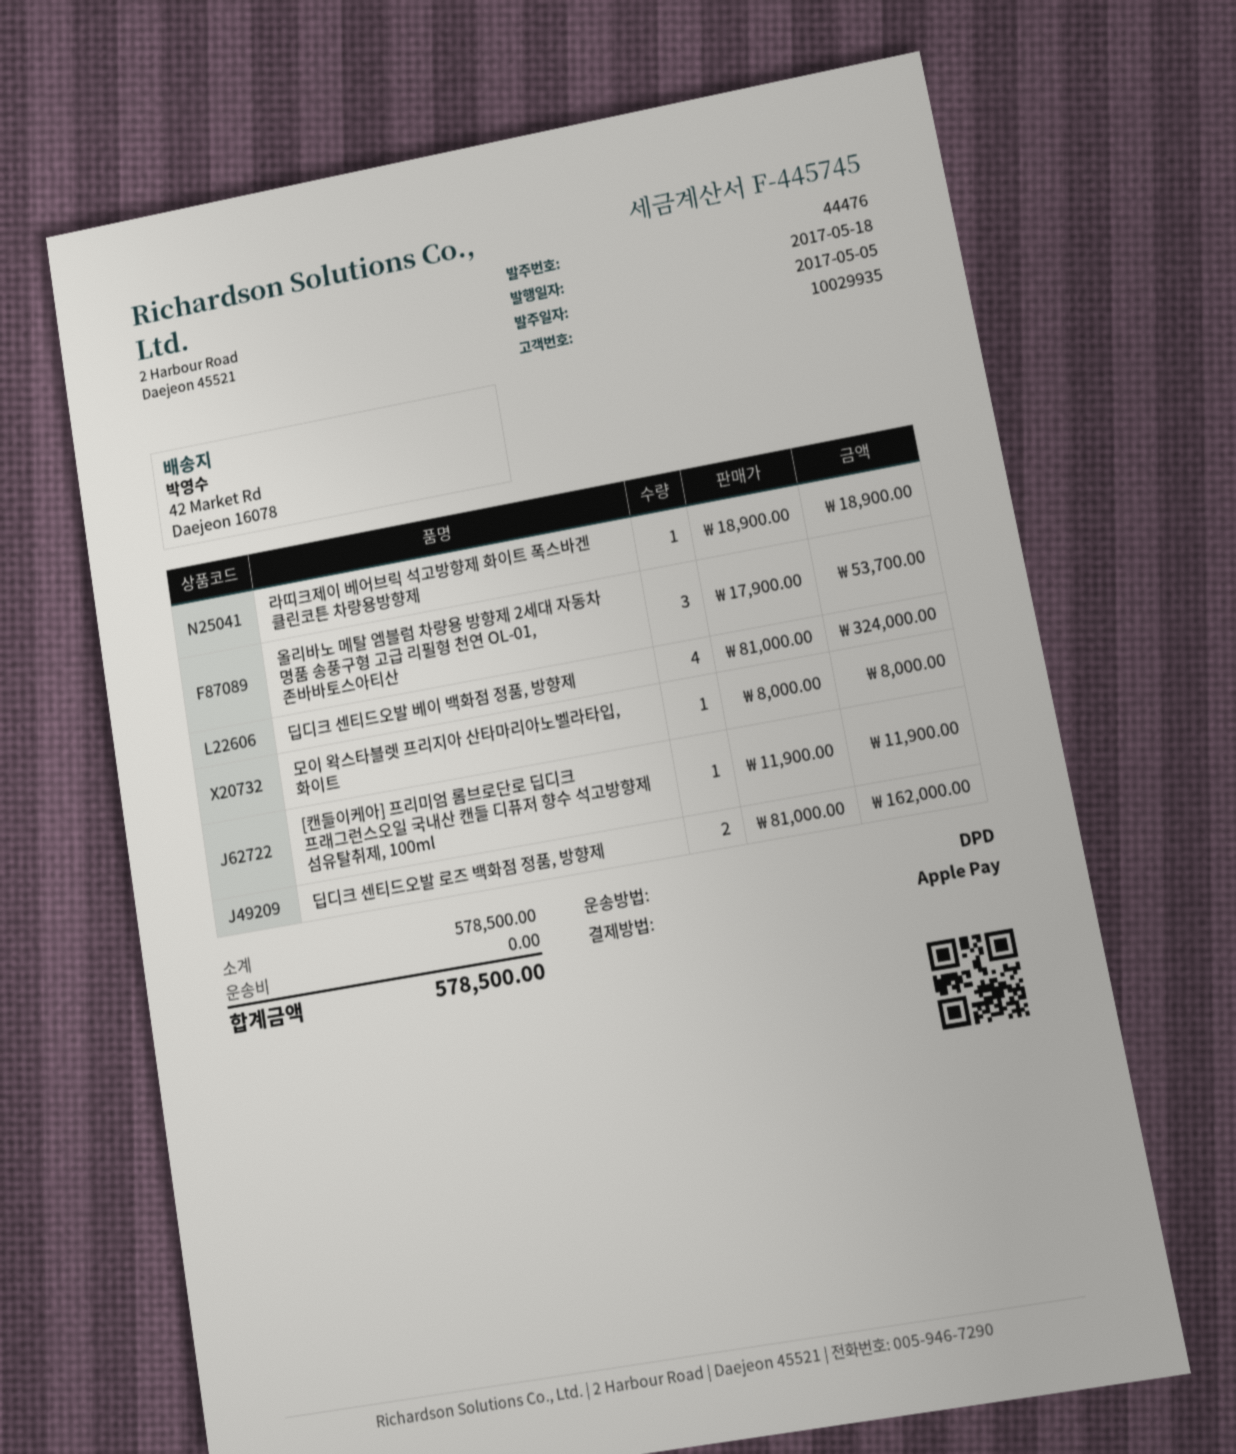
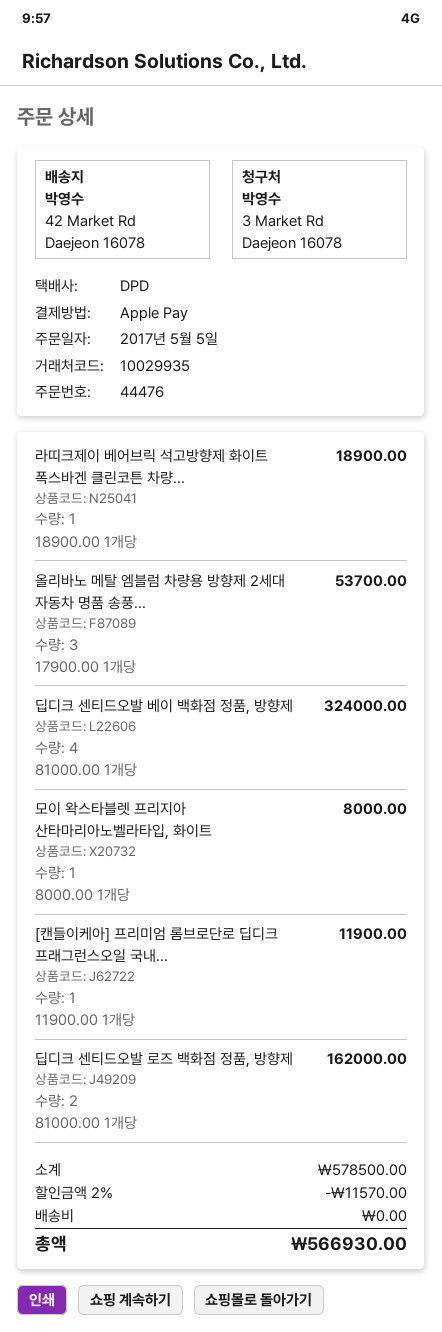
discount: none -> 2% = 11570.00
total: 578500.00 -> 566930.00

